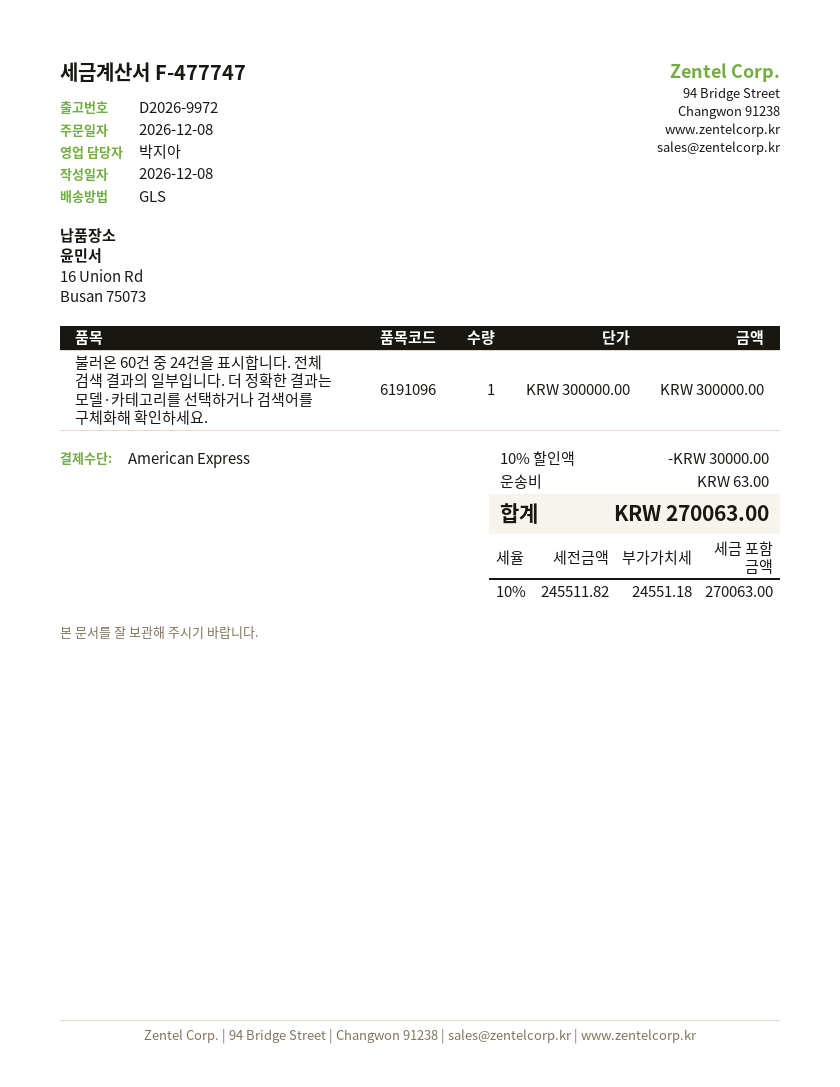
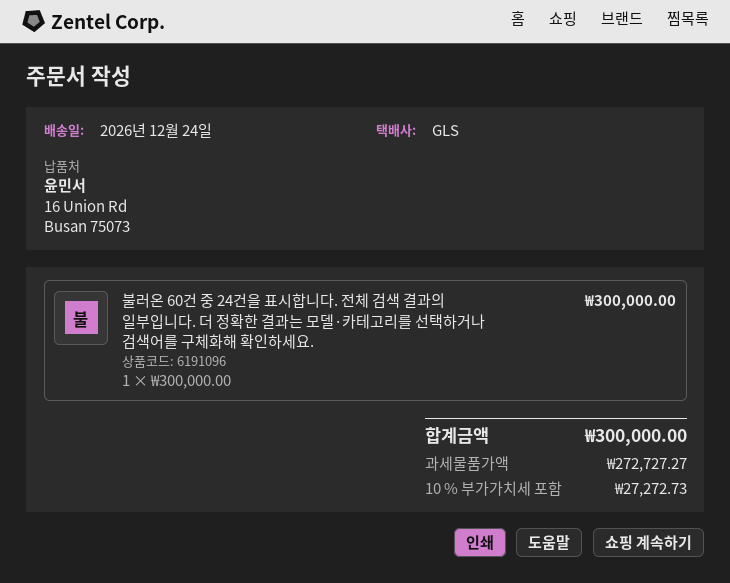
discount: 10% = 30000.00 -> none
shipping: 63.00 -> none
net: 245511.82 -> 272727.27
tax: 10% = 24551.18 -> 10% = 27272.73
total: 270063.00 -> 300000.00

